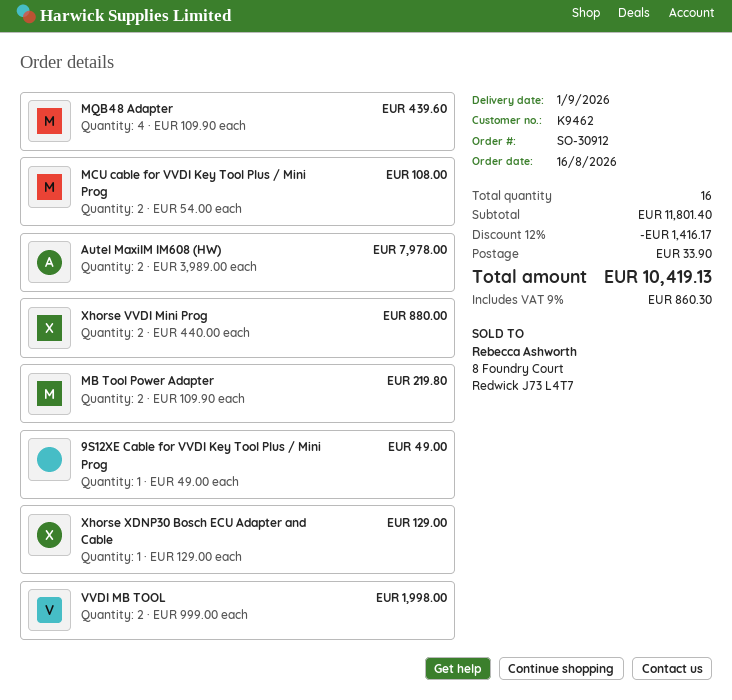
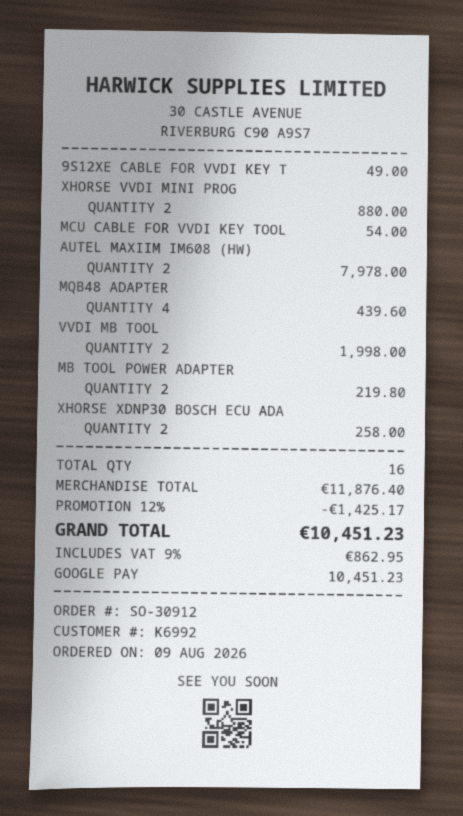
order date: 2026-08-16 -> 2026-08-09
customer number: K9462 -> K6992
MCU cable for VVDI Key Tool Plus / Mini Prog: 2 for 108.00 -> 1 for 54.00
Xhorse XDNP30 Bosch ECU Adapter and Cable: 1 for 129.00 -> 2 for 258.00
subtotal: 11801.40 -> 11876.40
discount: 12% = 1416.17 -> 12% = 1425.17
shipping: 33.90 -> none
tax: 9% = 860.30 -> 9% = 862.95
total: 10419.13 -> 10451.23

